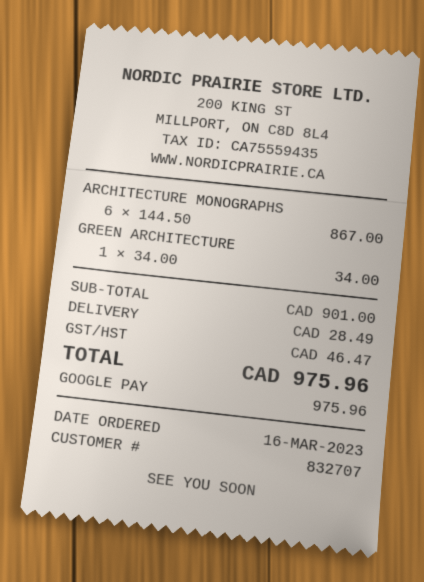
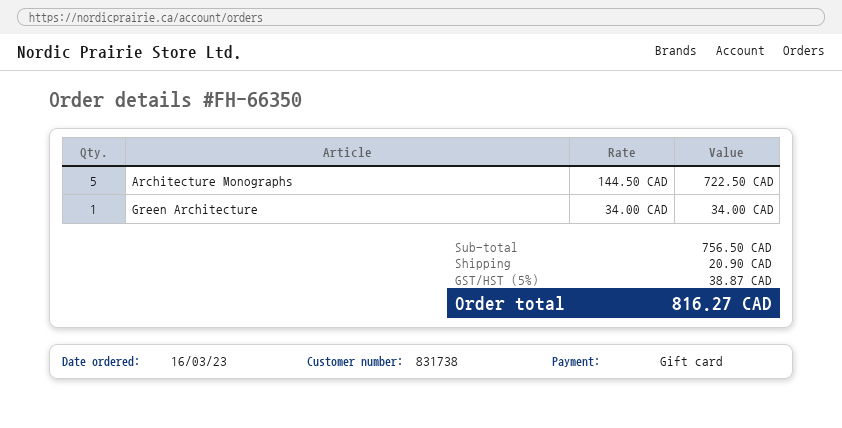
customer number: 832707 -> 831738
payment method: Google Pay -> gift card
ARCHITECTURE MONOGRAPHS: 6 x 144.50 = 867.00 -> 5 x 144.50 = 722.50
subtotal: 901.00 -> 756.50
shipping: 28.49 -> 20.90
tax: 46.47 -> 38.87
total: 975.96 -> 816.27

